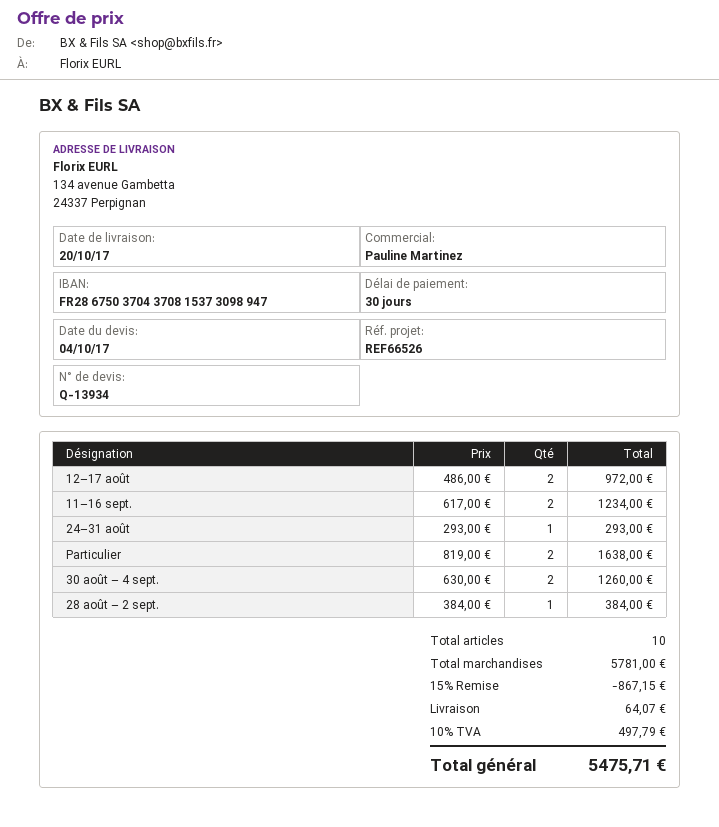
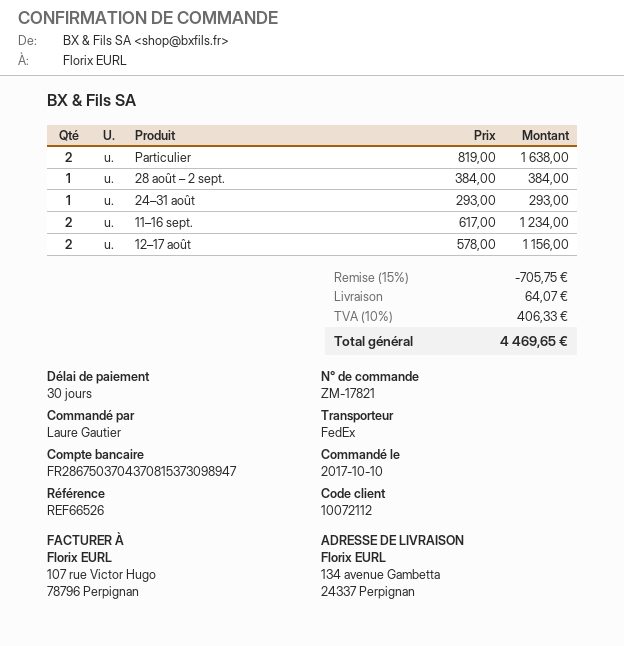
12–17 août: 2 x 486.00 = 972.00 -> 2 x 578.00 = 1156.00
30 août – 4 sept.: 2 x 630.00 = 1260.00 -> none
discount: 15% = 867.15 -> 15% = 705.75
tax: 10% = 497.79 -> 10% = 406.33
total: 5475.71 -> 4469.65

